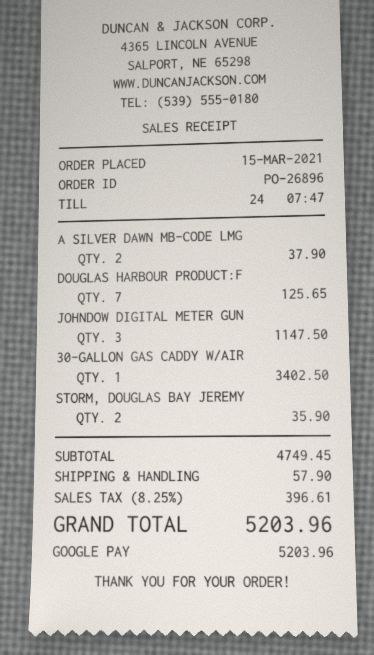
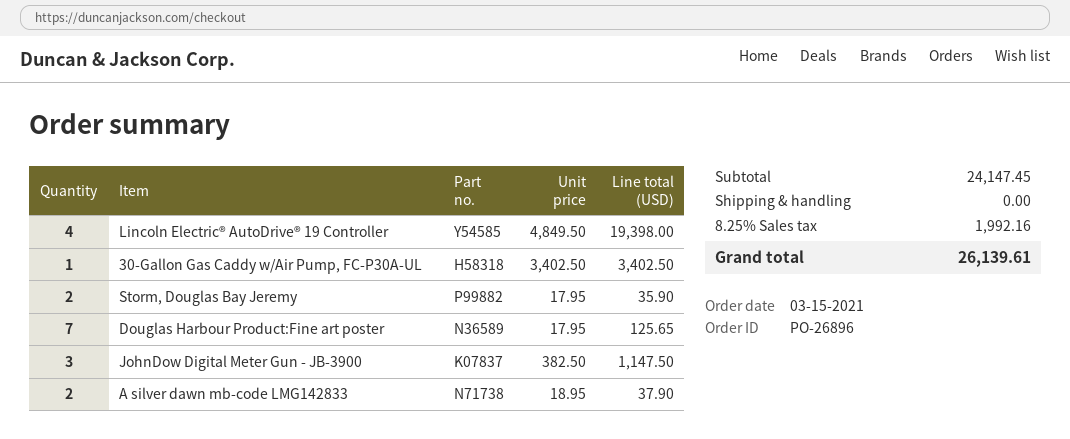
Lincoln Electric® AutoDrive® 19 Controller: none -> 4 for 19398.00
subtotal: 4749.45 -> 24147.45
shipping: 57.90 -> 0.00
tax: 8.25% = 396.61 -> 8.25% = 1992.16
total: 5203.96 -> 26139.61

